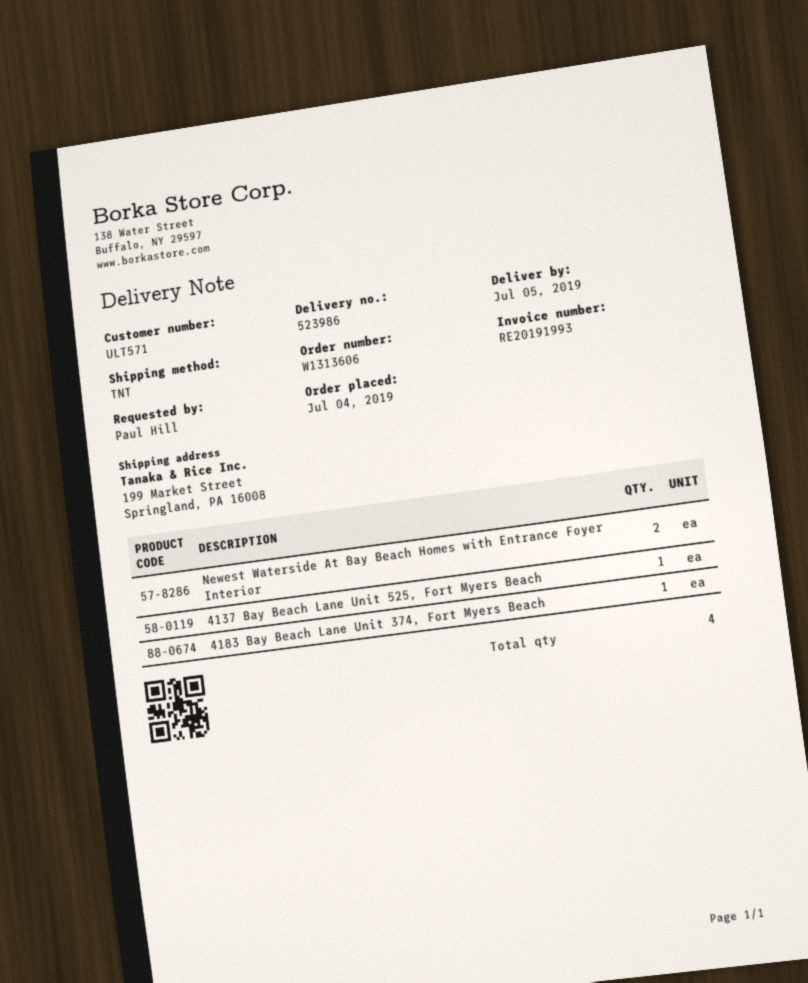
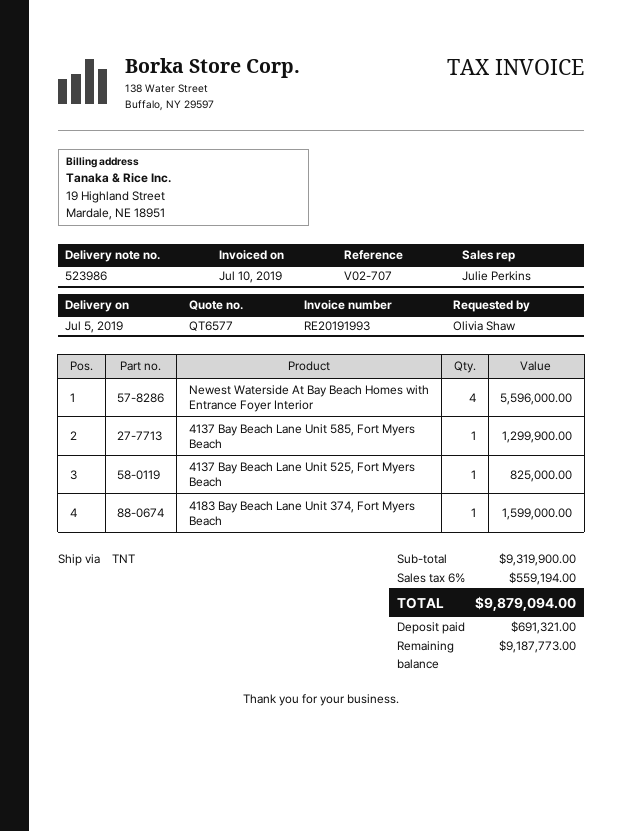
ordered by: Paul Hill -> Olivia Shaw
Newest Waterside At Bay Beach Homes with Entrance Foyer Interior: 2 -> 4
4137 Bay Beach Lane Unit 585, Fort Myers Beach: none -> 1

